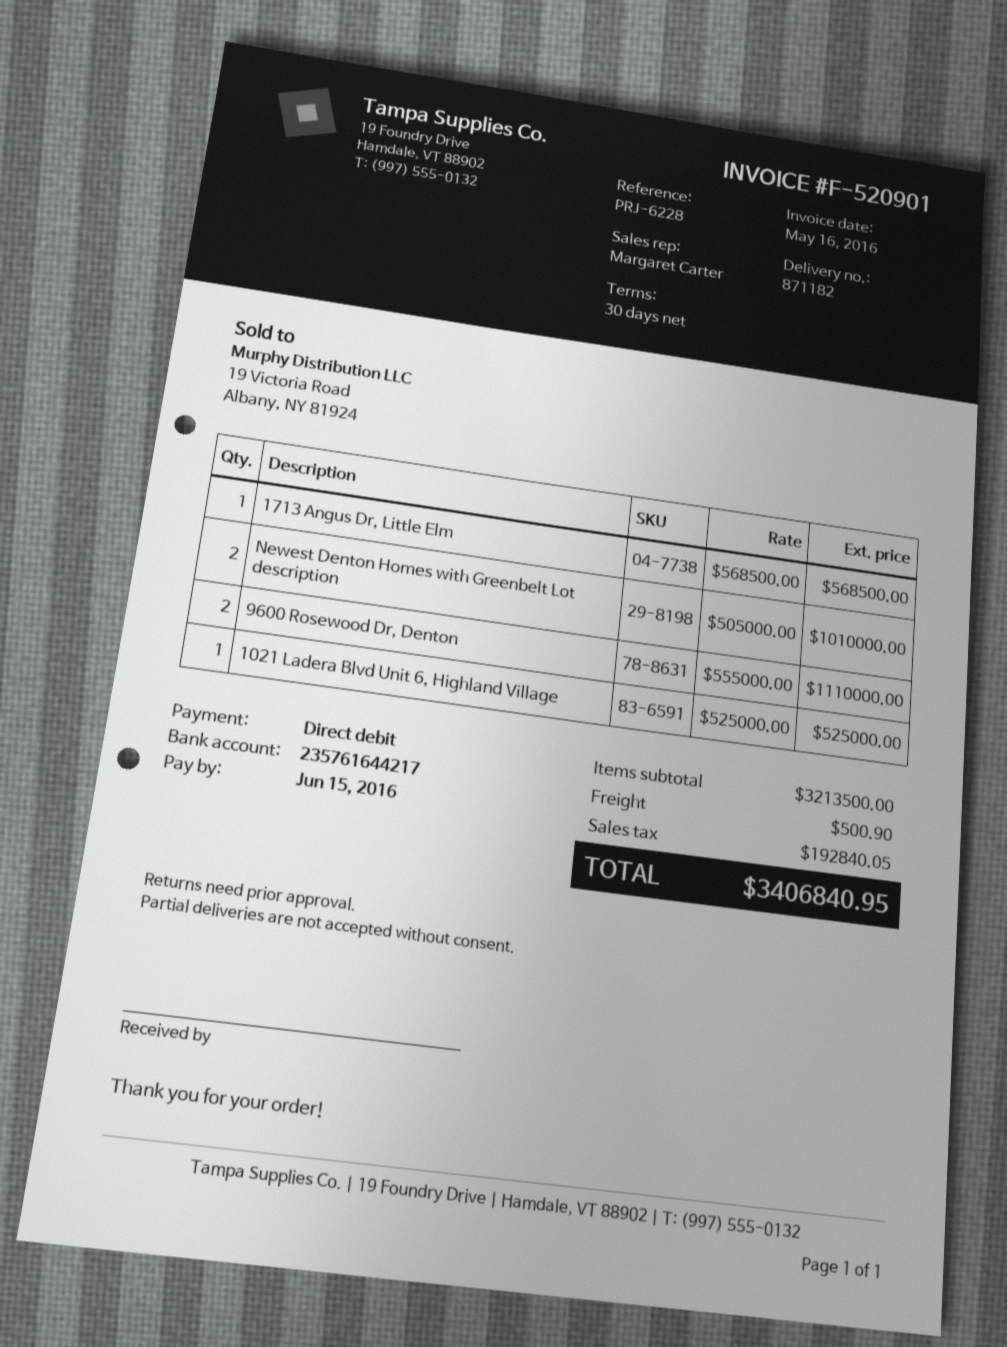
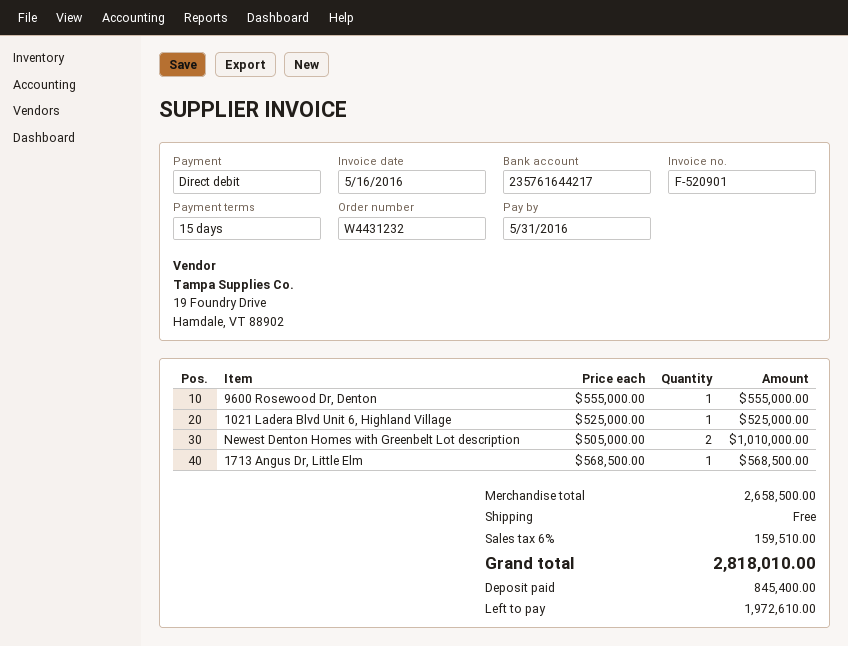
payment terms: 30 days -> 15 days
due date: 2016-06-15 -> 2016-05-31
9600 Rosewood Dr, Denton: 2 x 555000.00 = 1110000.00 -> 1 x 555000.00 = 555000.00
subtotal: 3213500.00 -> 2658500.00
shipping: 500.90 -> 0.00
tax: 192840.05 -> 159510.00
total: 3406840.95 -> 2818010.00

